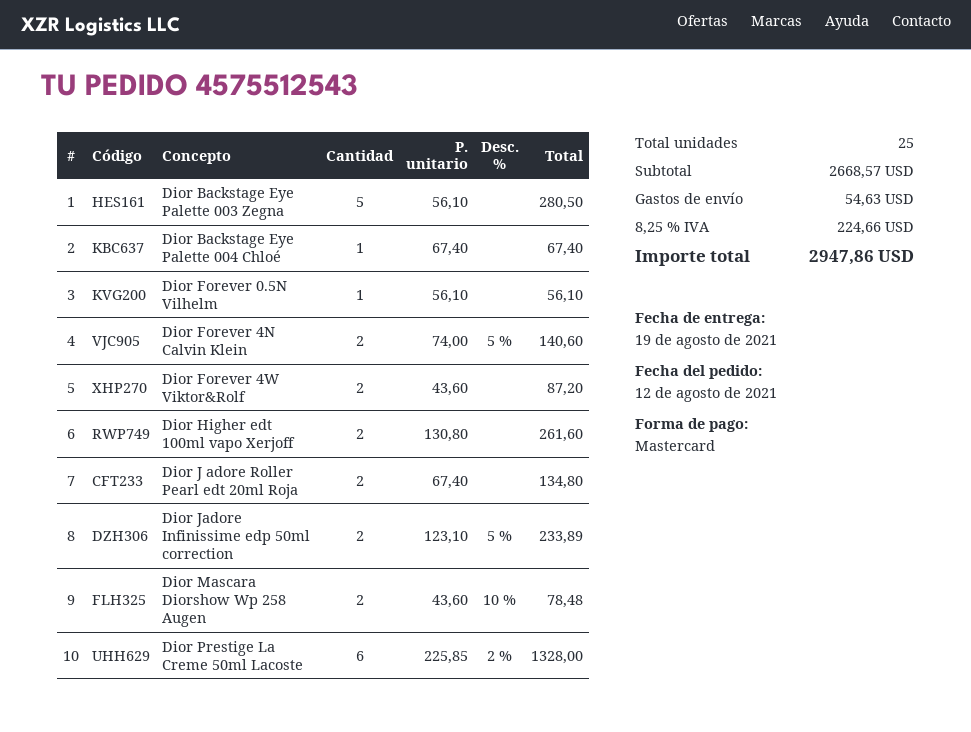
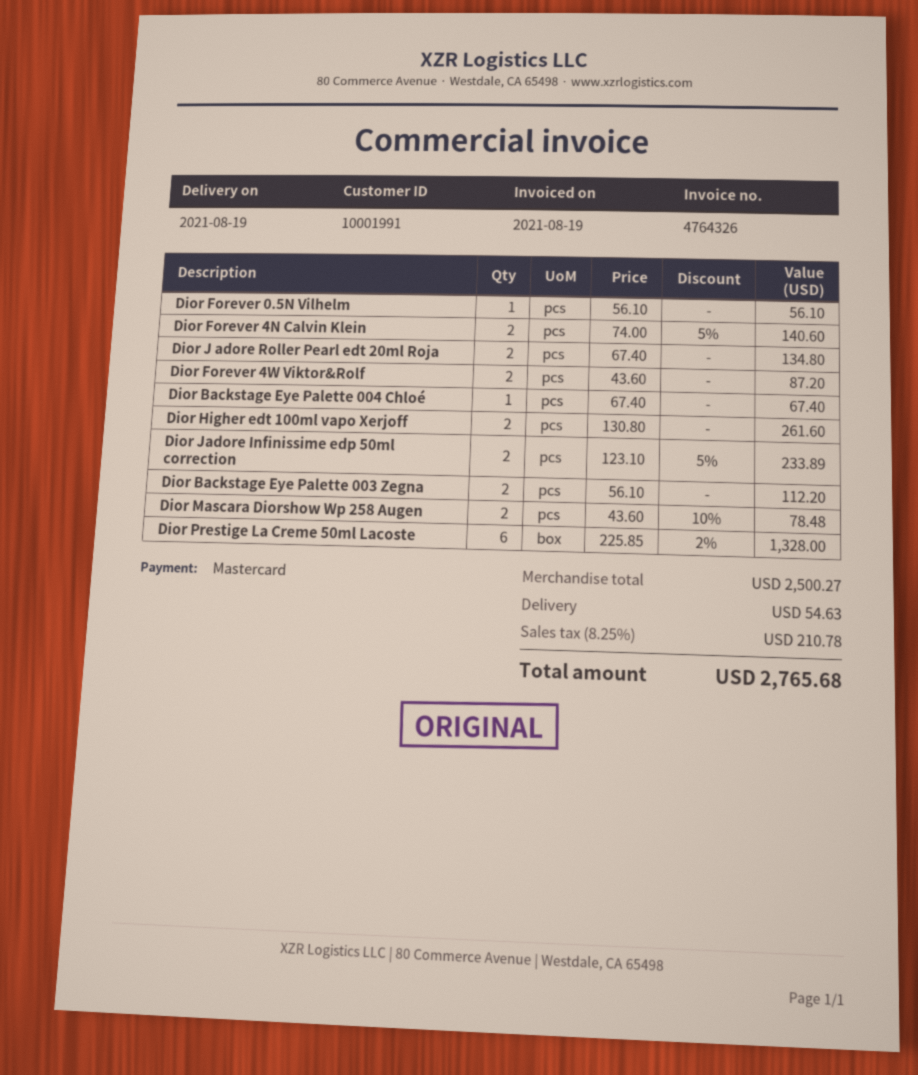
Dior Backstage Eye Palette 003 Zegna: 5 x 56.10 = 280.50 -> 2 x 56.10 = 112.20
subtotal: 2668.57 -> 2500.27
tax: 8.25% = 224.66 -> 8.25% = 210.78
total: 2947.86 -> 2765.68

